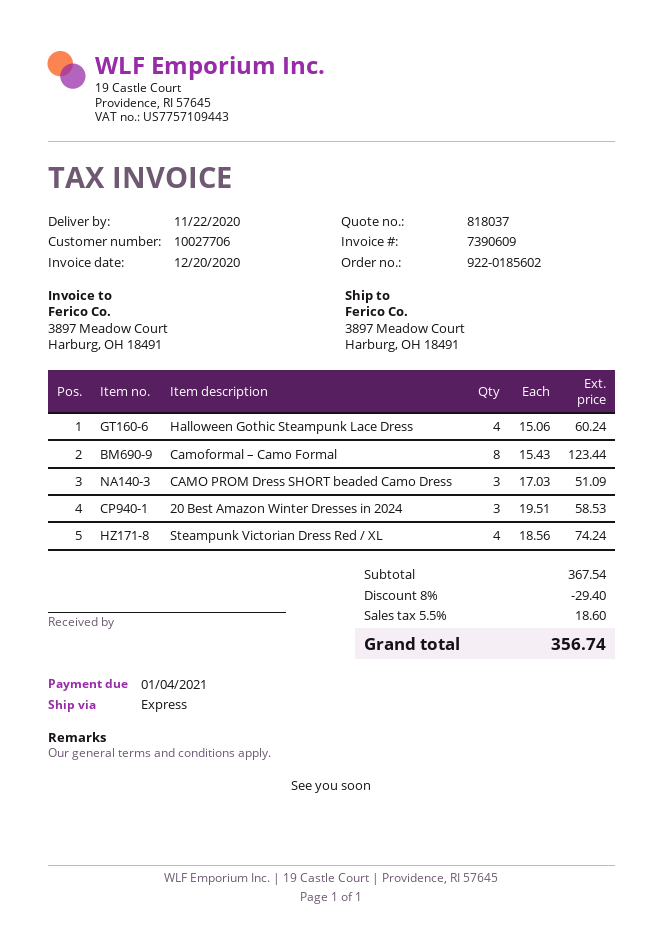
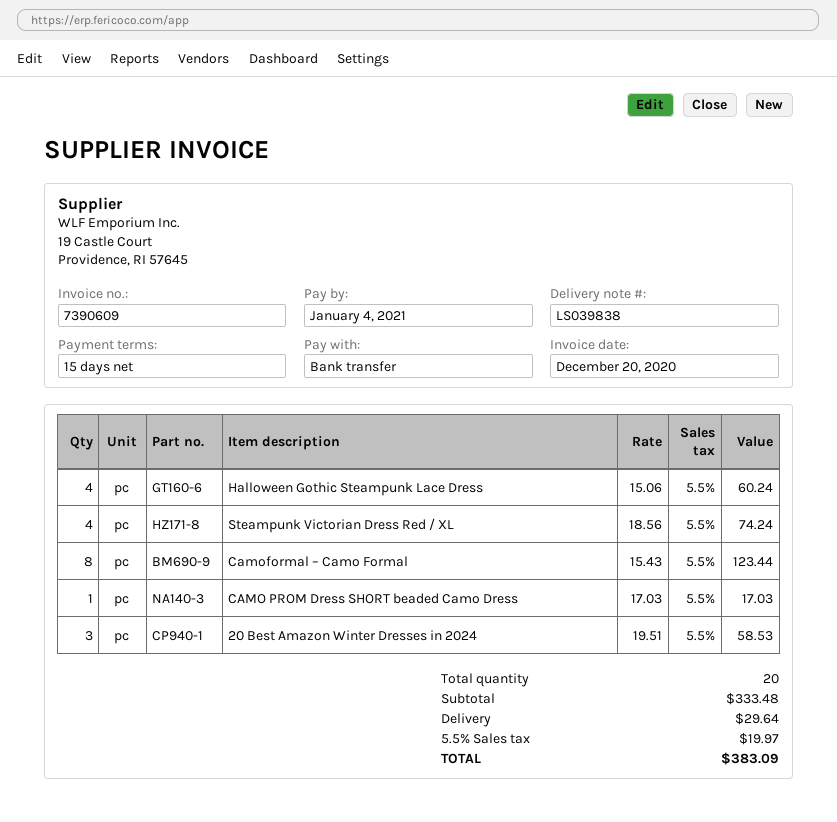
CAMO PROM Dress SHORT beaded Camo Dress: 3 x 17.03 = 51.09 -> 1 x 17.03 = 17.03
subtotal: 367.54 -> 333.48
discount: 8% = 29.40 -> none
shipping: none -> 29.64
tax: 5.5% = 18.60 -> 5.5% = 19.97
total: 356.74 -> 383.09

